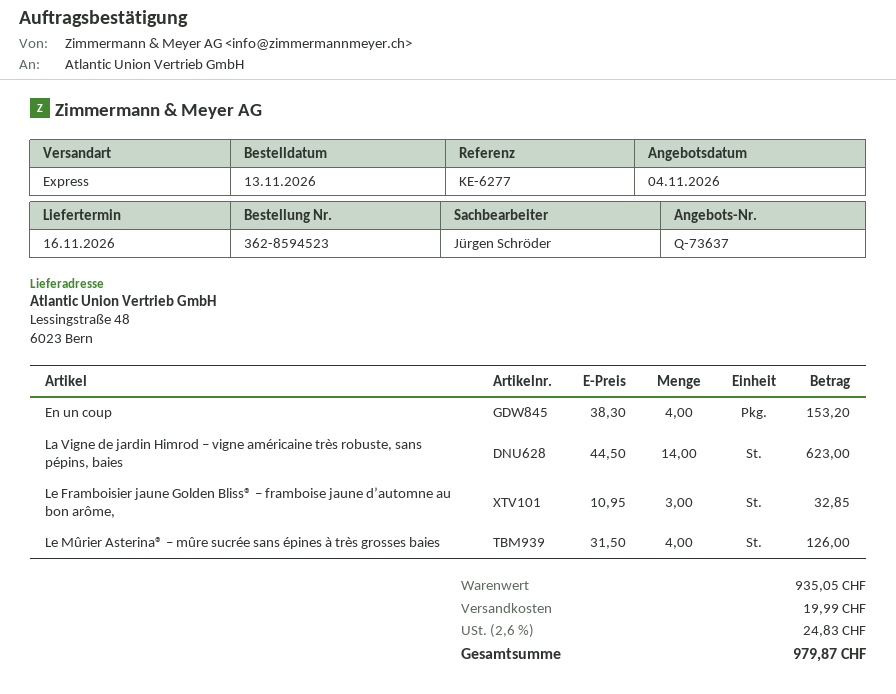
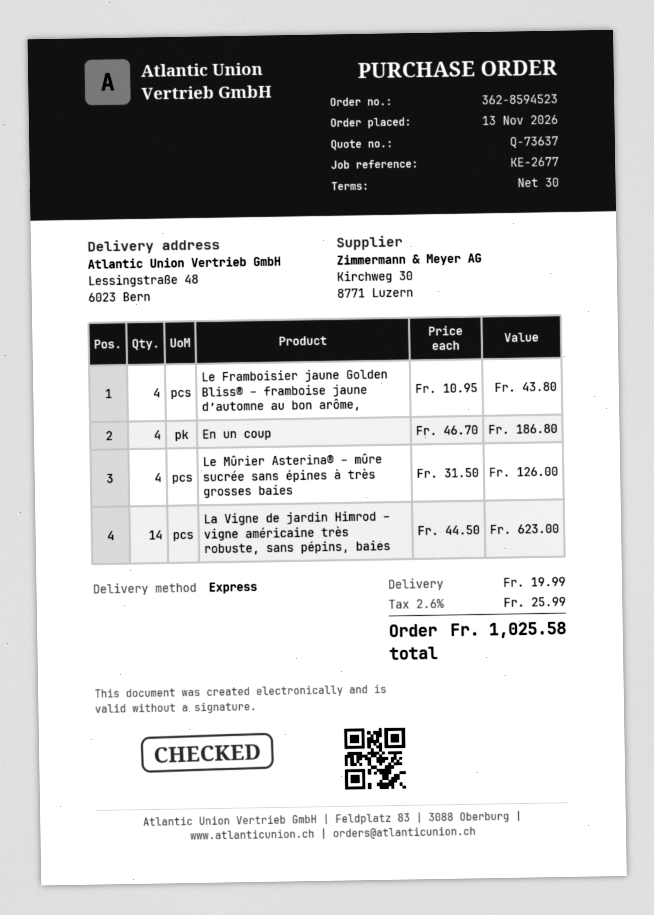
reference: KE-6277 -> KE-2677
En un coup: 4 x 38.30 = 153.20 -> 4 x 46.70 = 186.80
Le Framboisier jaune Golden Bliss® – framboise jaune d’automne au bon arôme,: 3 x 10.95 = 32.85 -> 4 x 10.95 = 43.80
tax: 2.6% = 24.83 -> 2.6% = 25.99
total: 979.87 -> 1025.58

